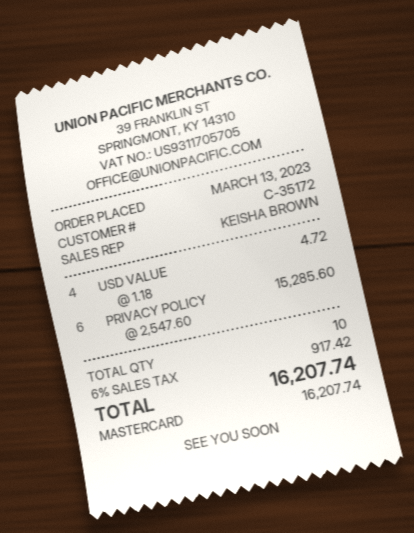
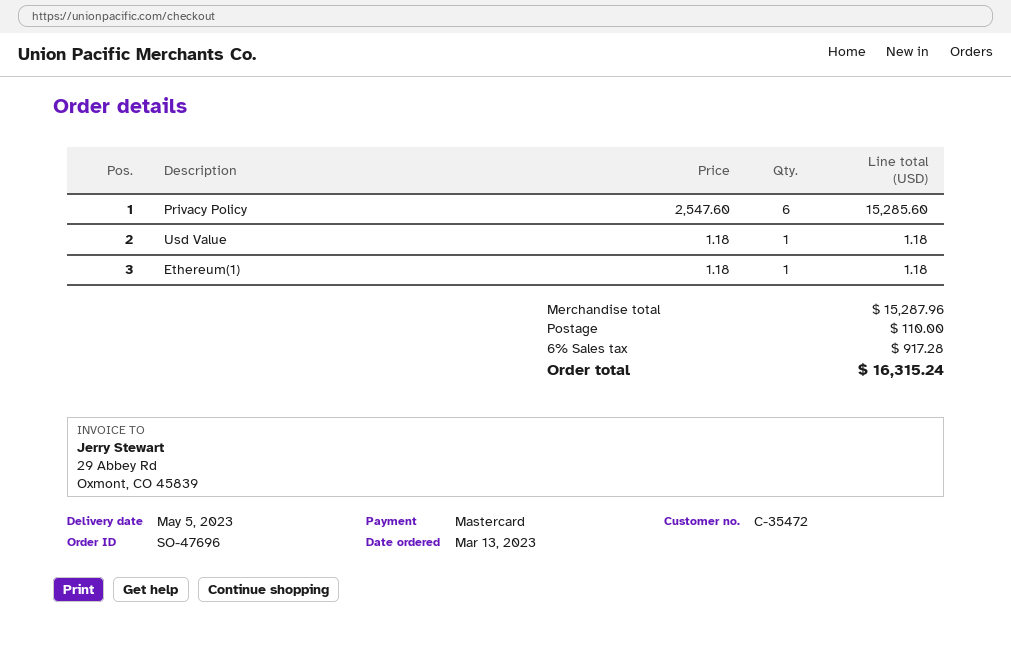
customer number: C-35172 -> C-35472
USD VALUE: 4 x 1.18 = 4.72 -> 1 x 1.18 = 1.18
Ethereum(1): none -> 1 x 1.18 = 1.18
shipping: none -> 110.00
tax: 6% = 917.42 -> 6% = 917.28
total: 16207.74 -> 16315.24

